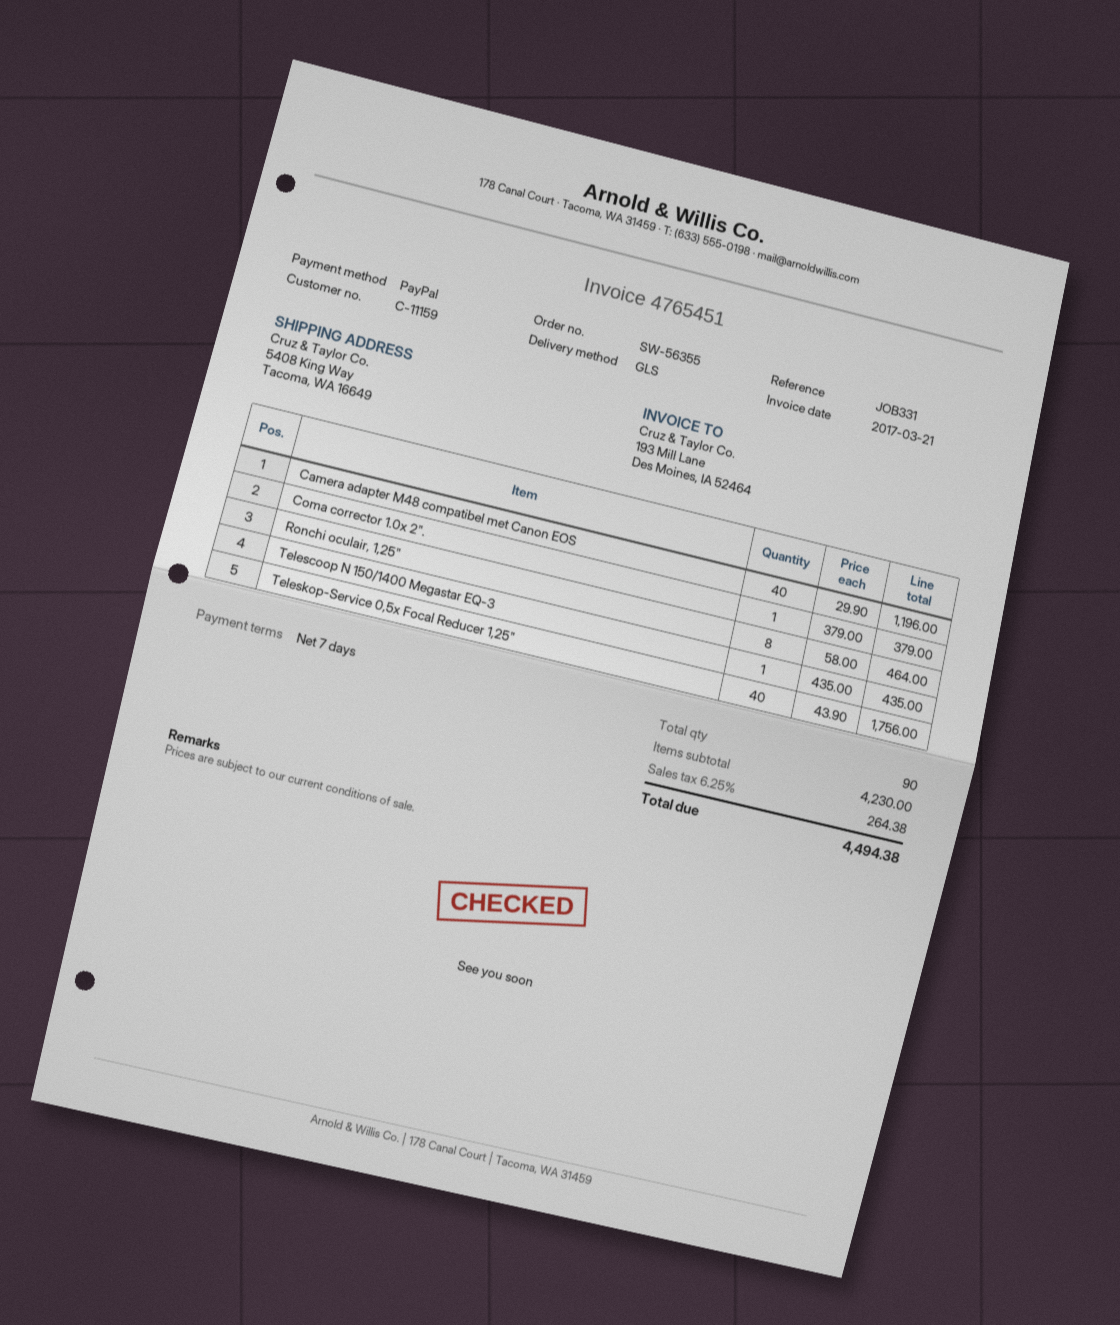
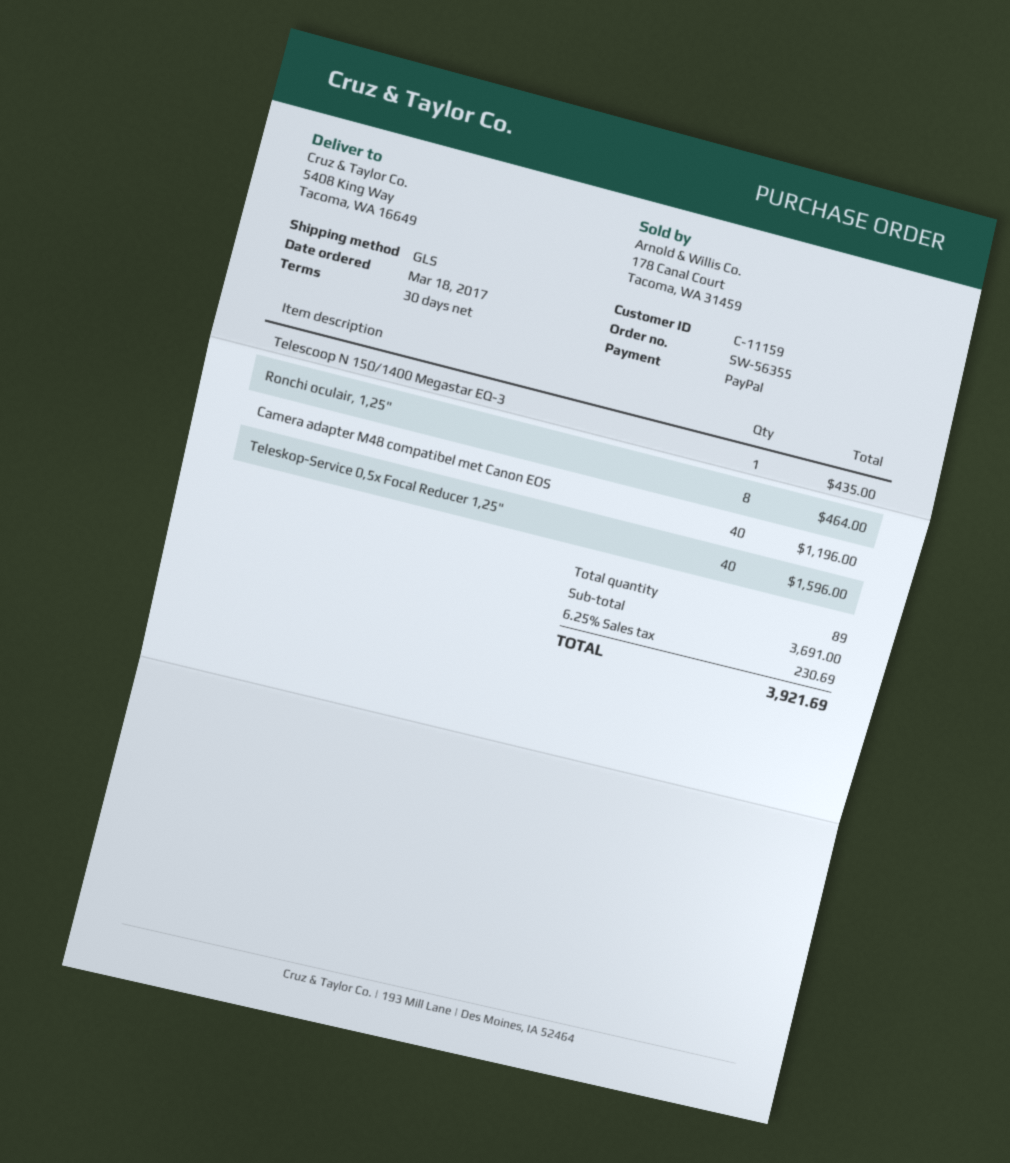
payment terms: 7 days -> 30 days
Coma corrector 1.0x 2".: 1 for 379.00 -> none
Teleskop-Service 0,5x Focal Reducer 1,25": 40 for 1756.00 -> 40 for 1596.00
total quantity: 90 -> 89
subtotal: 4230.00 -> 3691.00
tax: 6.25% = 264.38 -> 6.25% = 230.69
total: 4494.38 -> 3921.69

